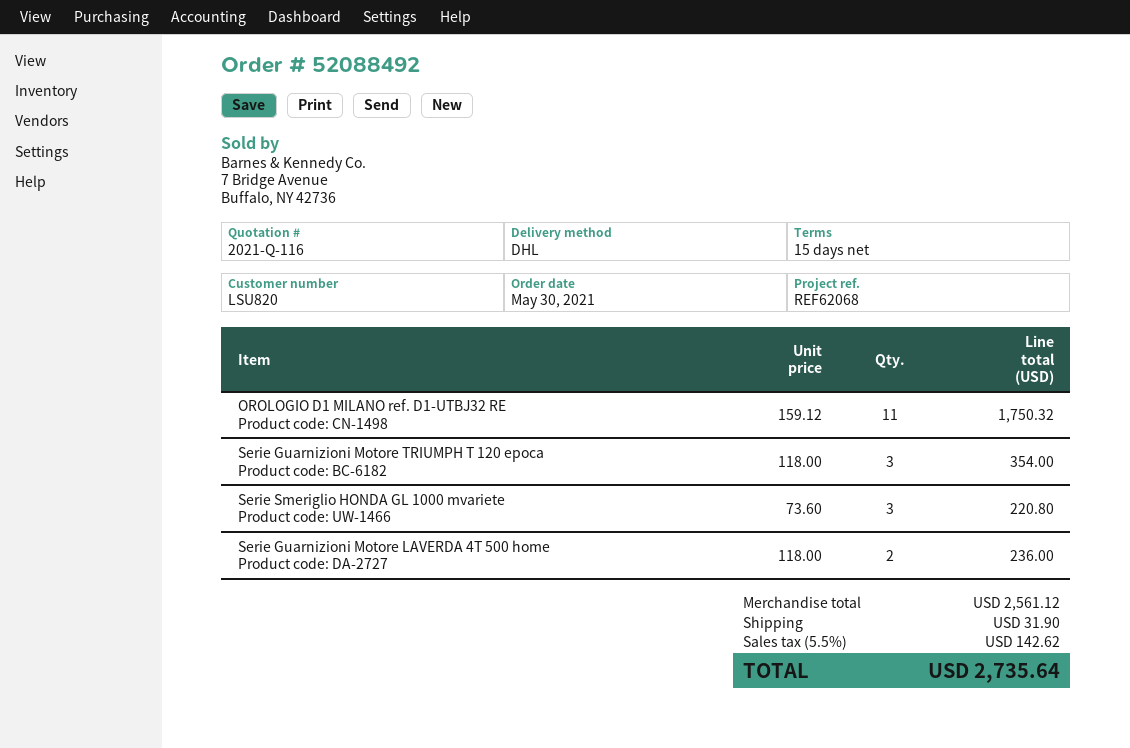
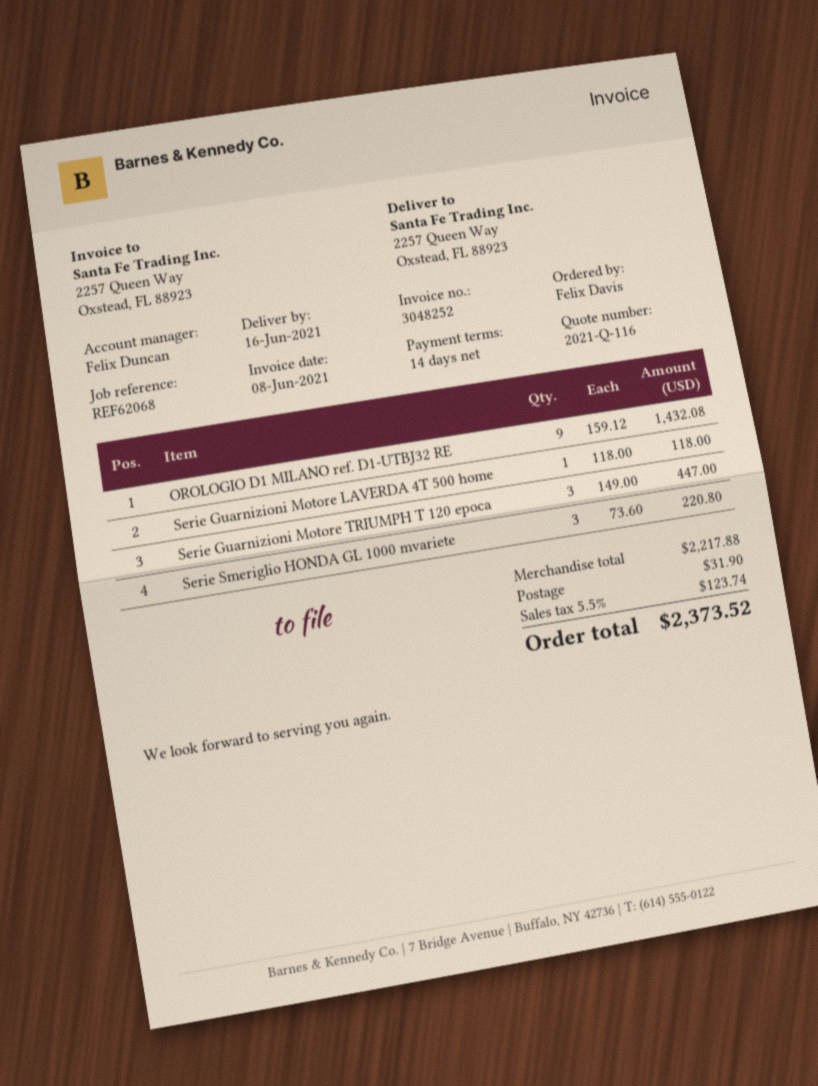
payment terms: 15 days -> 14 days
OROLOGIO D1 MILANO ref. D1-UTBJ32 RE: 11 x 159.12 = 1750.32 -> 9 x 159.12 = 1432.08
Serie Guarnizioni Motore TRIUMPH T 120 epoca: 3 x 118.00 = 354.00 -> 3 x 149.00 = 447.00
Serie Guarnizioni Motore LAVERDA 4T 500 home: 2 x 118.00 = 236.00 -> 1 x 118.00 = 118.00
subtotal: 2561.12 -> 2217.88
tax: 5.5% = 142.62 -> 5.5% = 123.74
total: 2735.64 -> 2373.52

